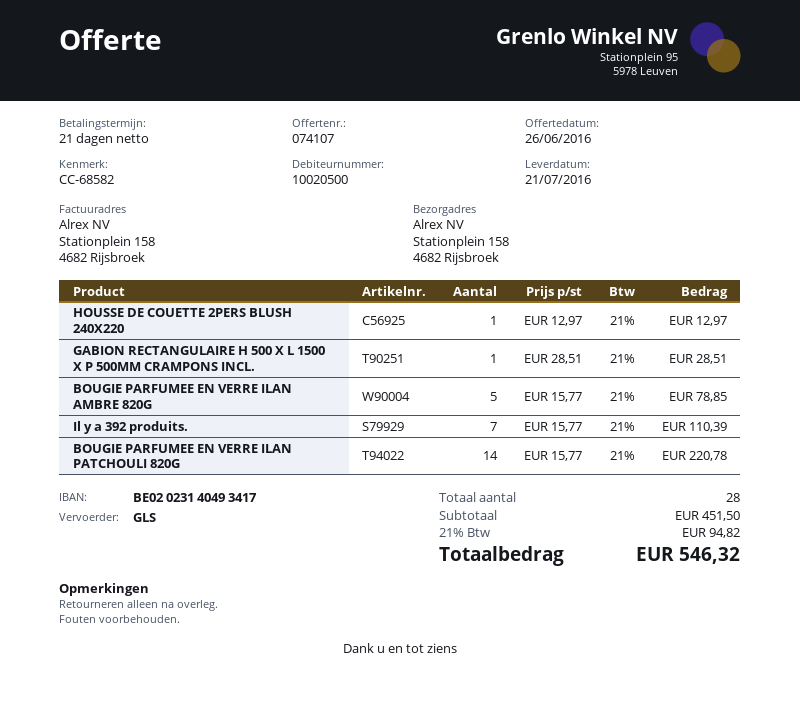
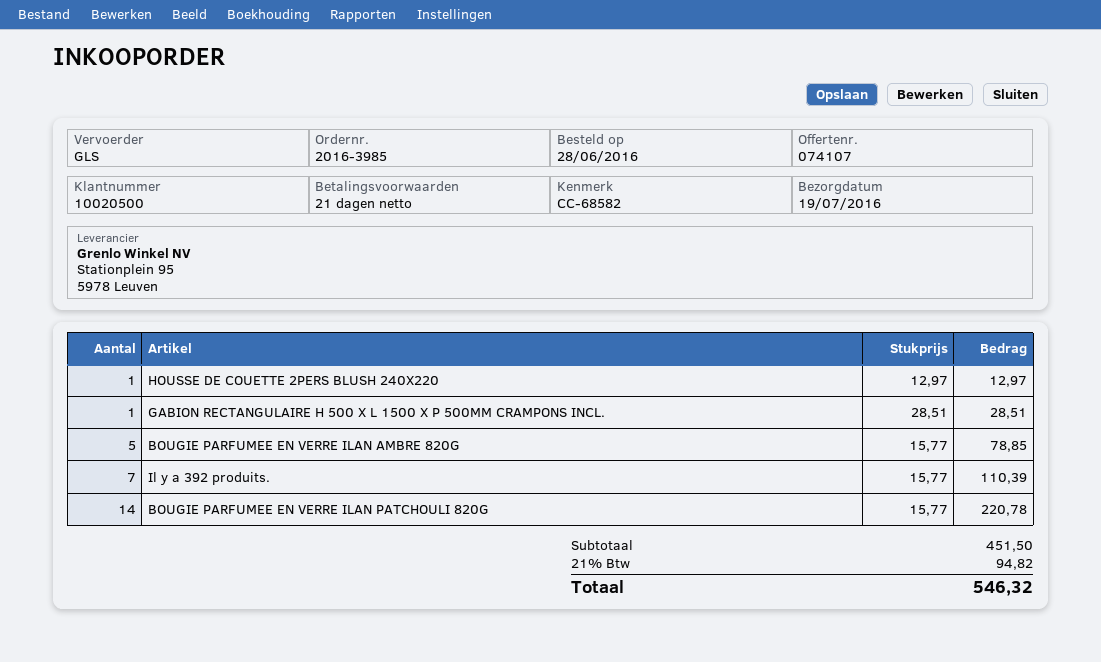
delivery date: 2016-07-21 -> 2016-07-19

